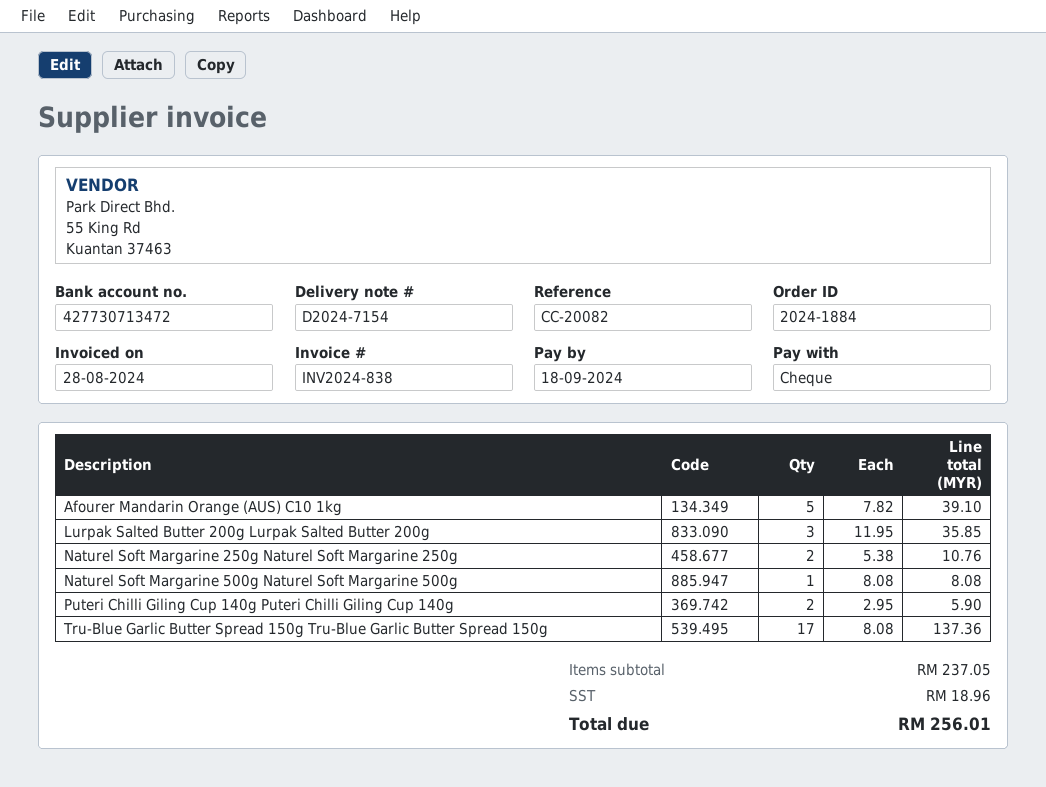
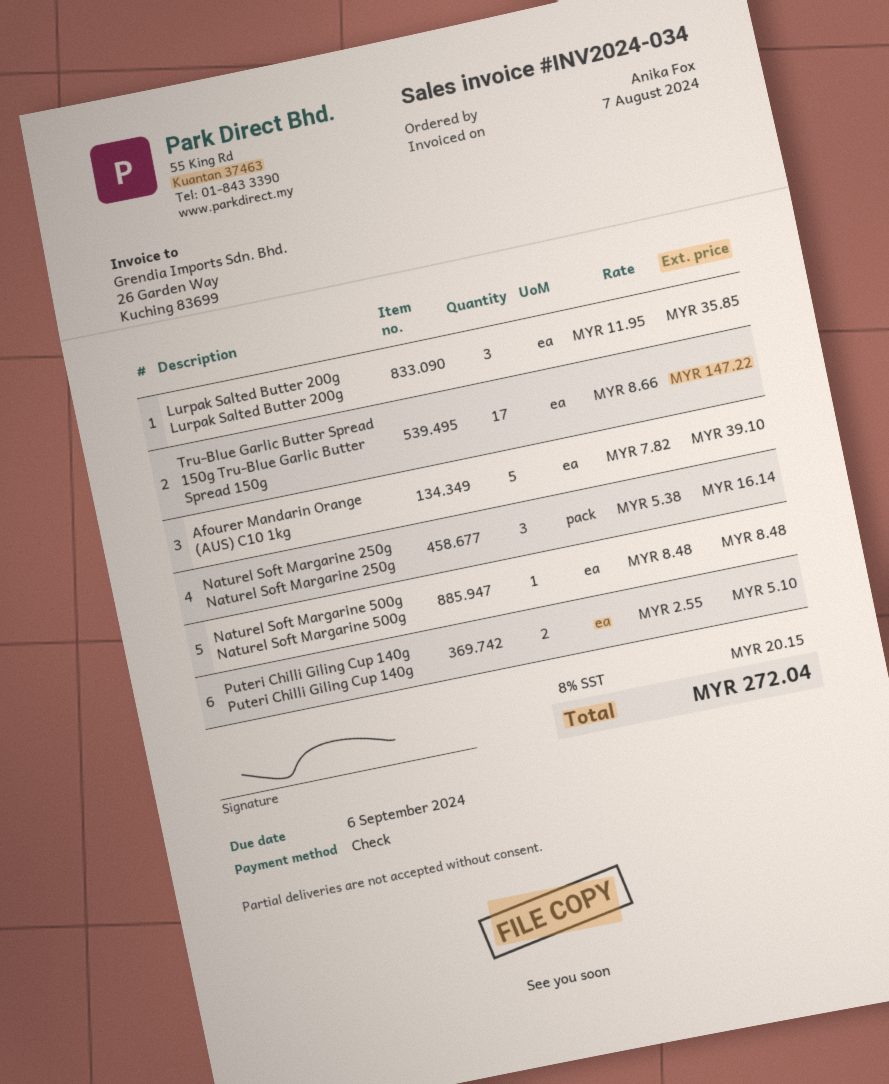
invoice number: INV2024-838 -> INV2024-034
invoice date: 2024-08-28 -> 2024-08-07
due date: 2024-09-18 -> 2024-09-06
Naturel Soft Margarine 250g Naturel Soft Margarine 250g: 2 x 5.38 = 10.76 -> 3 x 5.38 = 16.14
Naturel Soft Margarine 500g Naturel Soft Margarine 500g: 1 x 8.08 = 8.08 -> 1 x 8.48 = 8.48
Puteri Chilli Giling Cup 140g Puteri Chilli Giling Cup 140g: 2 x 2.95 = 5.90 -> 2 x 2.55 = 5.10
Tru-Blue Garlic Butter Spread 150g Tru-Blue Garlic Butter Spread 150g: 17 x 8.08 = 137.36 -> 17 x 8.66 = 147.22
tax: 18.96 -> 20.15
total: 256.01 -> 272.04

